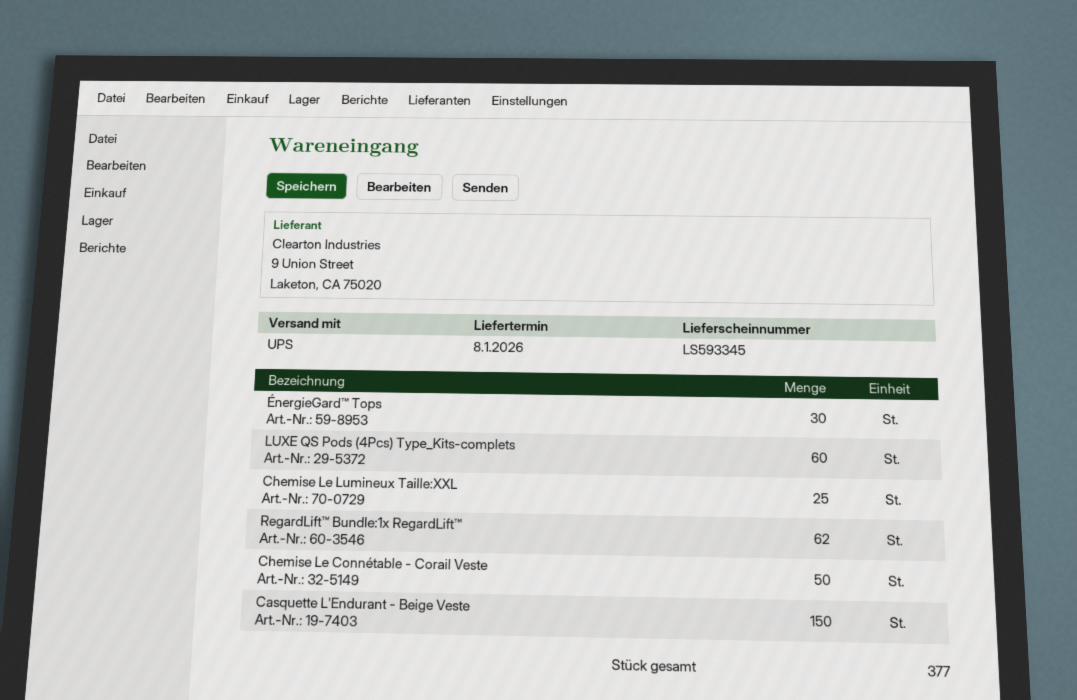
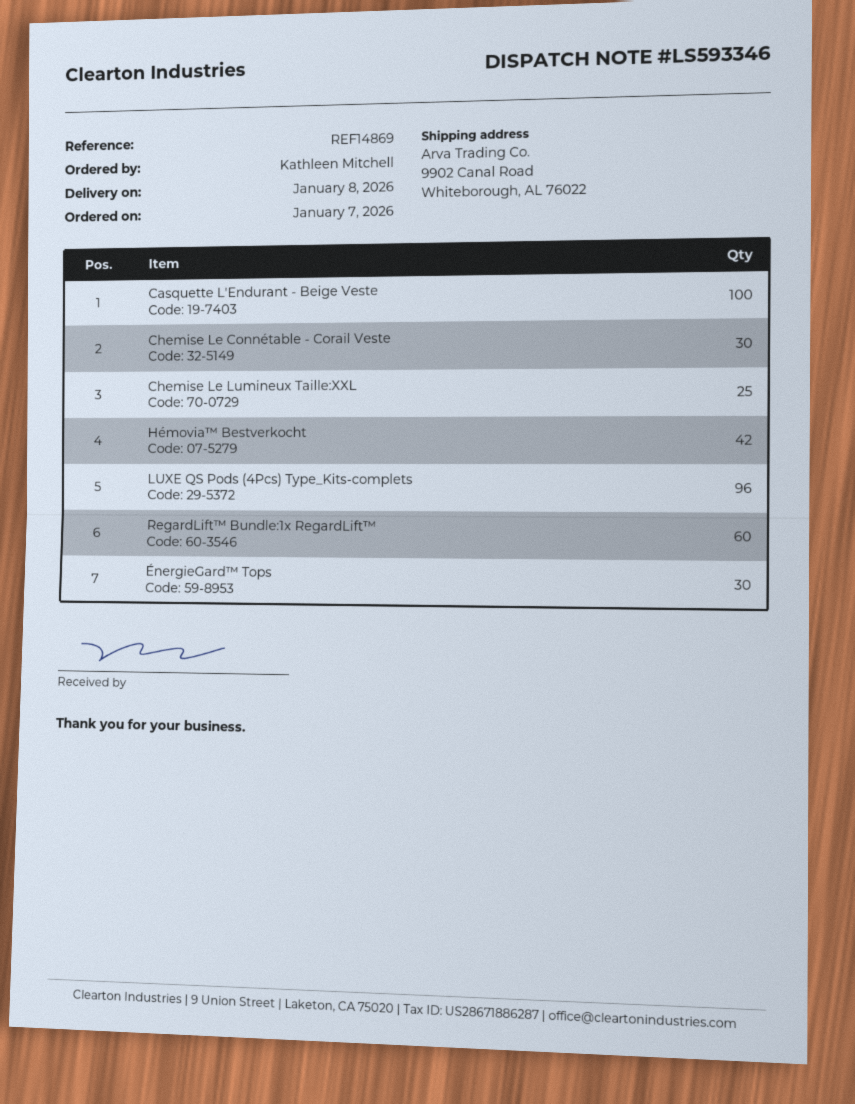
delivery note number: LS593345 -> LS593346
LUXE QS Pods (4Pcs) Type_Kits-complets: 60 -> 96
RegardLift™ Bundle:1x RegardLift™: 62 -> 60
Chemise Le Connétable - Corail Veste: 50 -> 30
Casquette L'Endurant - Beige Veste: 150 -> 100
Hémovia™ Bestverkocht: none -> 42

